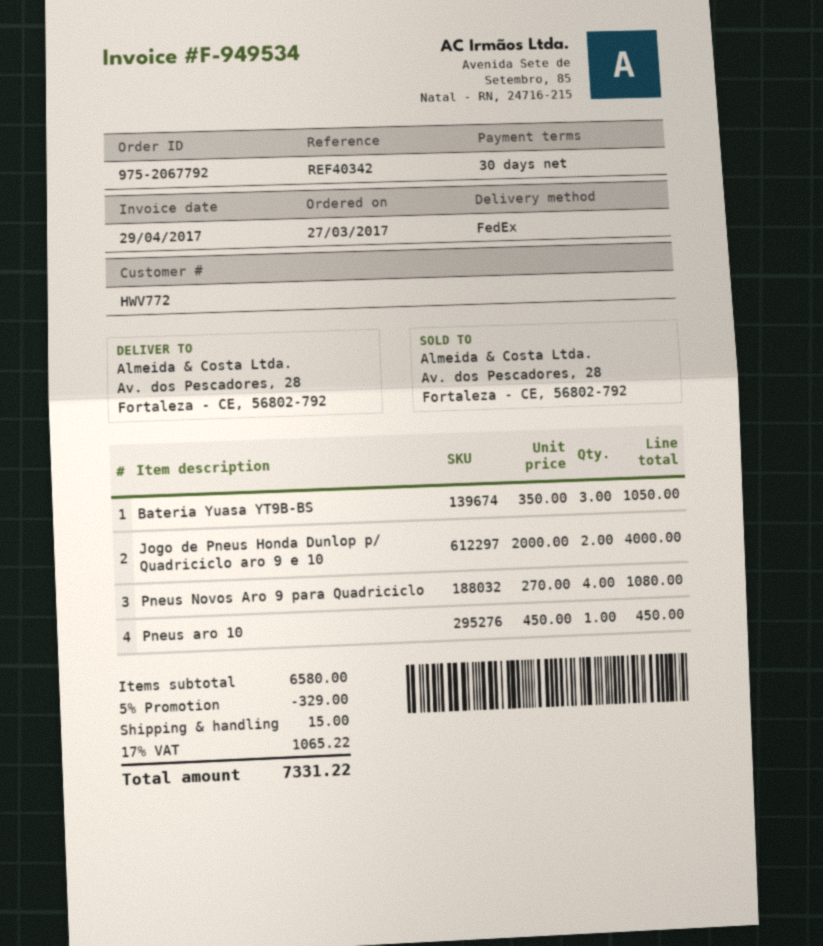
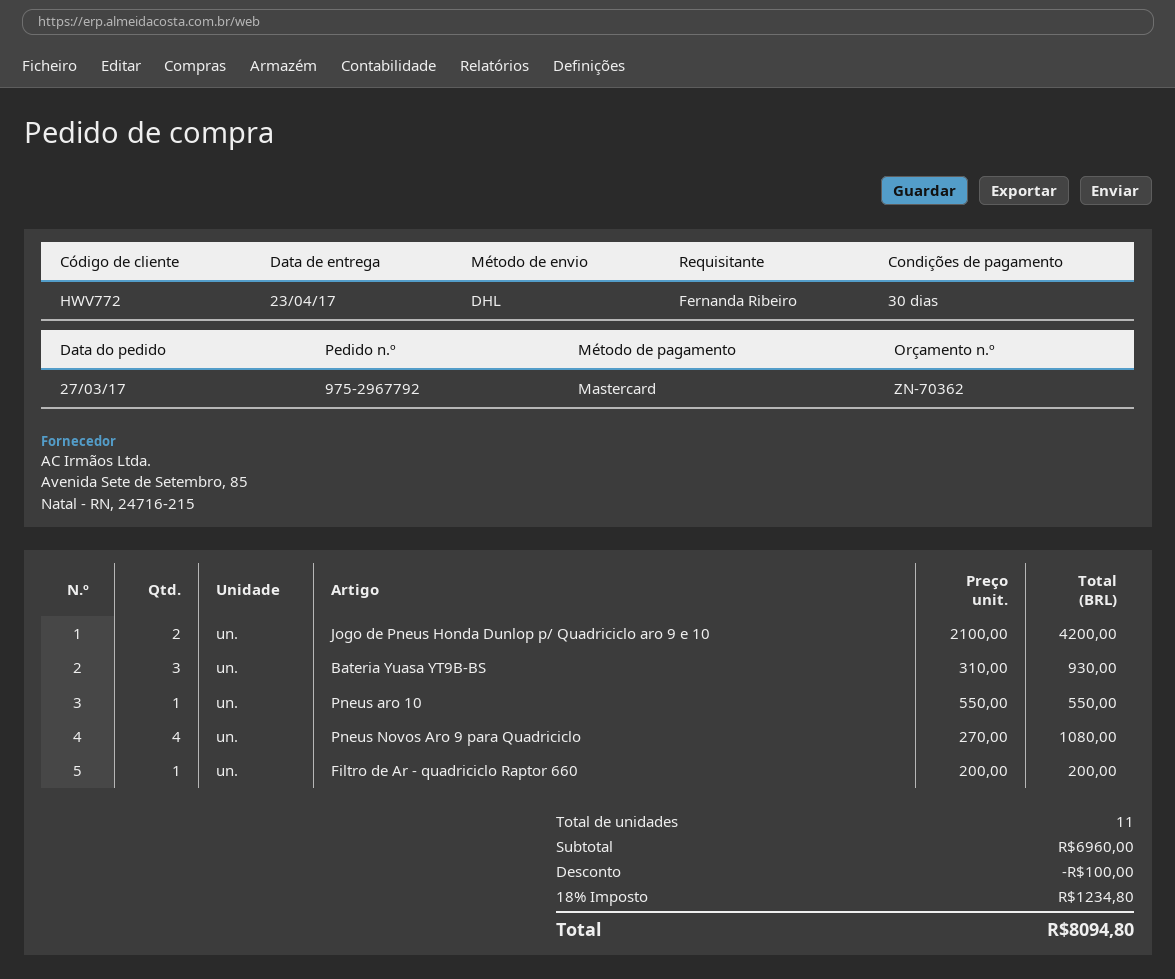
order number: 975-2067792 -> 975-2967792
shipping method: FedEx -> DHL
Bateria Yuasa YT9B-BS: 3 x 350.00 = 1050.00 -> 3 x 310.00 = 930.00
Jogo de Pneus Honda Dunlop p/ Quadriciclo aro 9 e 10: 2 x 2000.00 = 4000.00 -> 2 x 2100.00 = 4200.00
Pneus aro 10: 1 x 450.00 = 450.00 -> 1 x 550.00 = 550.00
Filtro de Ar - quadriciclo Raptor 660: none -> 1 x 200.00 = 200.00
subtotal: 6580.00 -> 6960.00
discount: 329.00 -> 100.00
shipping: 15.00 -> none
tax: 17% = 1065.22 -> 18% = 1234.80
total: 7331.22 -> 8094.80

